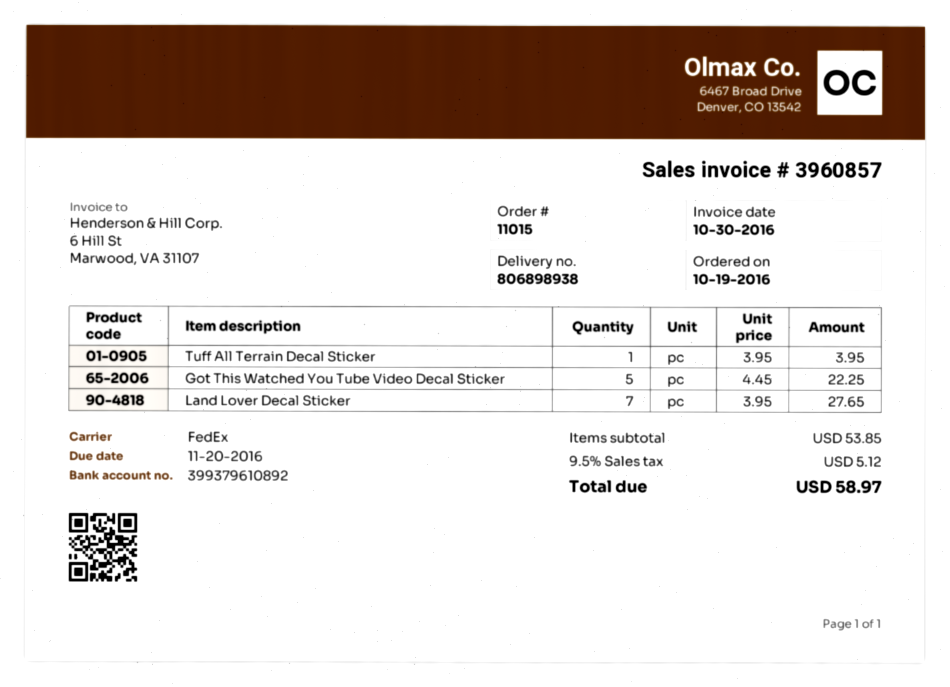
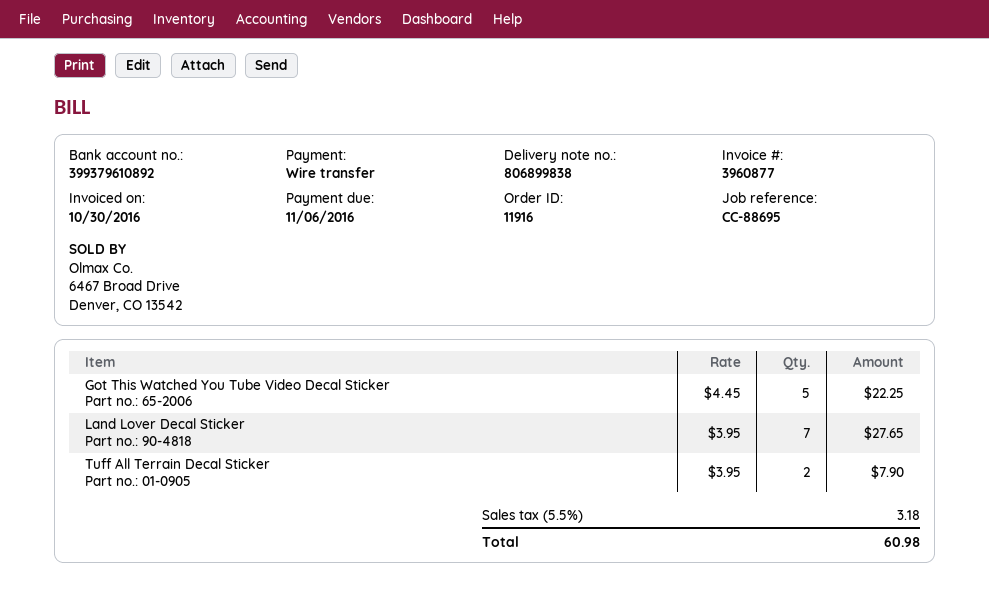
order number: 11015 -> 11916
delivery note number: 806898938 -> 806899838
invoice number: 3960857 -> 3960877
due date: 2016-11-20 -> 2016-11-06
Tuff All Terrain Decal Sticker: 1 x 3.95 = 3.95 -> 2 x 3.95 = 7.90
tax: 9.5% = 5.12 -> 5.5% = 3.18
total: 58.97 -> 60.98

